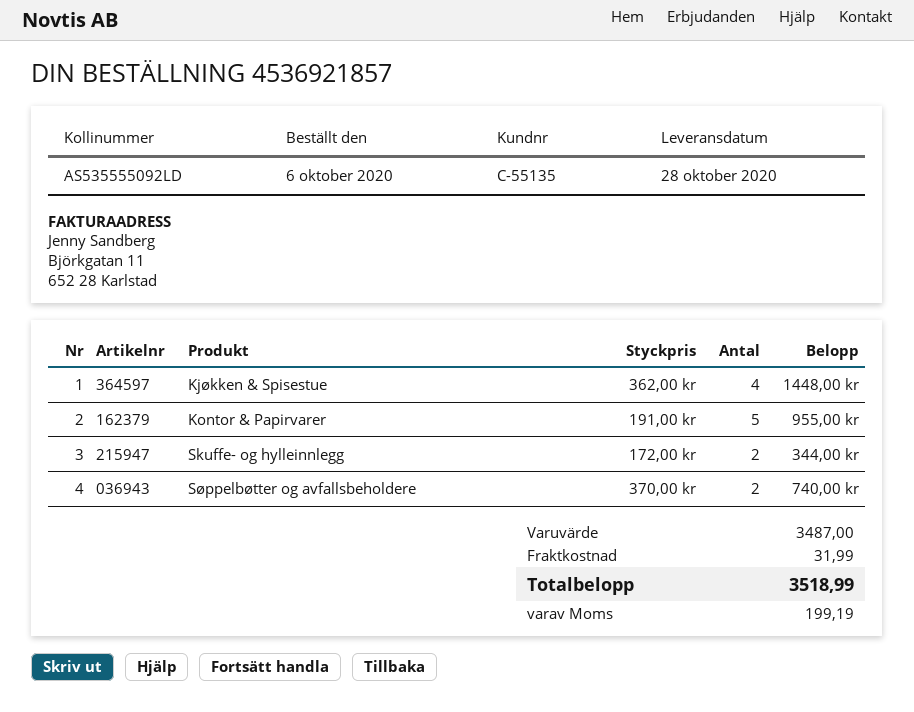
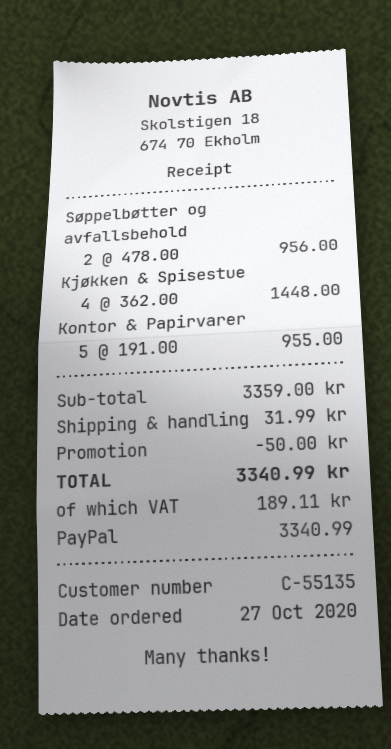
order date: 2020-10-06 -> 2020-10-27
Skuffe- og hylleinnlegg: 2 x 172.00 = 344.00 -> none
Søppelbøtter og avfallsbeholdere: 2 x 370.00 = 740.00 -> 2 x 478.00 = 956.00
subtotal: 3487.00 -> 3359.00
discount: none -> 50.00
tax: 199.19 -> 189.11
total: 3518.99 -> 3340.99

